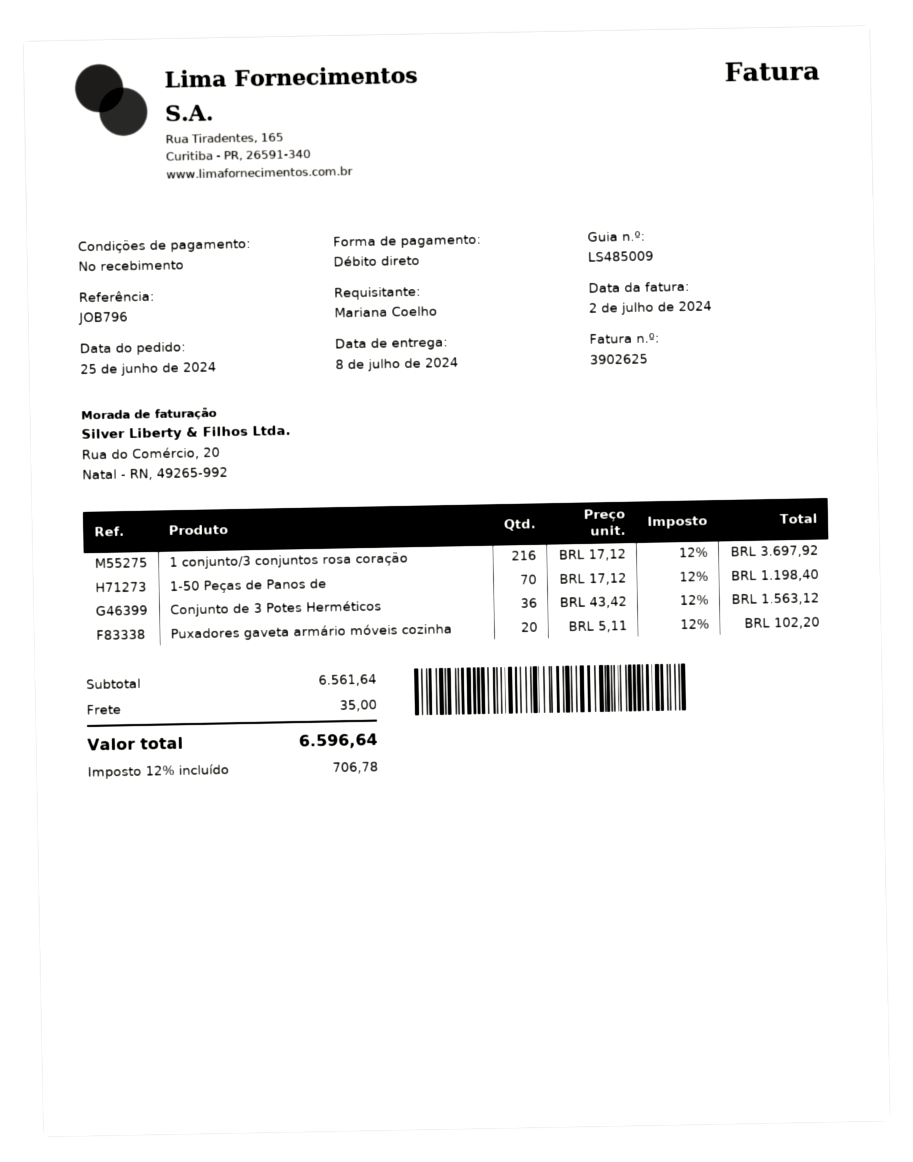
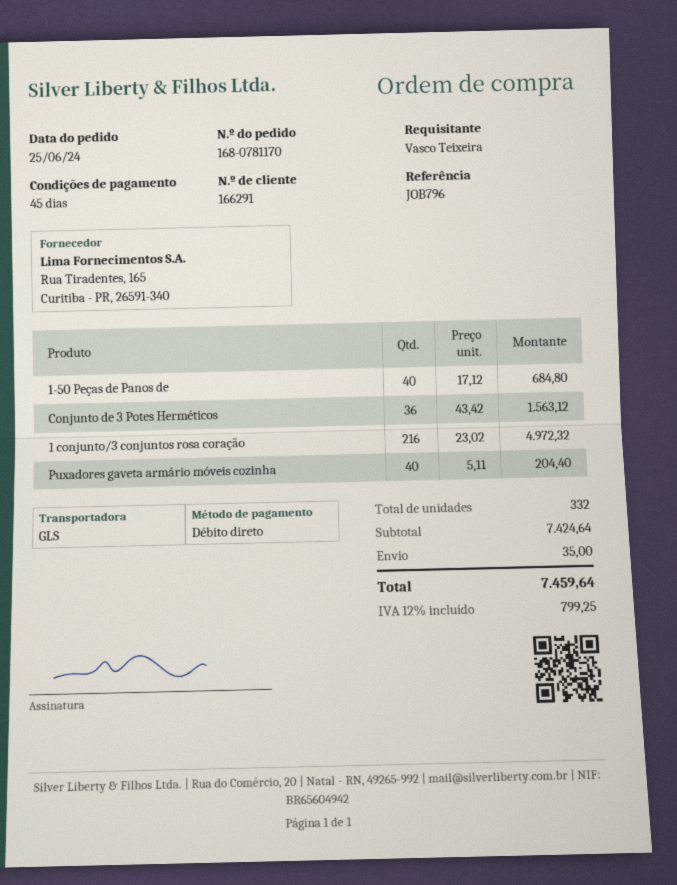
payment terms: on receipt -> 45 days
ordered by: Mariana Coelho -> Vasco Teixeira
1 conjunto/3 conjuntos rosa coração: 216 x 17.12 = 3697.92 -> 216 x 23.02 = 4972.32
1-50 Peças de Panos de: 70 x 17.12 = 1198.40 -> 40 x 17.12 = 684.80
Puxadores gaveta armário móveis cozinha: 20 x 5.11 = 102.20 -> 40 x 5.11 = 204.40
subtotal: 6561.64 -> 7424.64
tax: 12% = 706.78 -> 12% = 799.25
total: 6596.64 -> 7459.64

